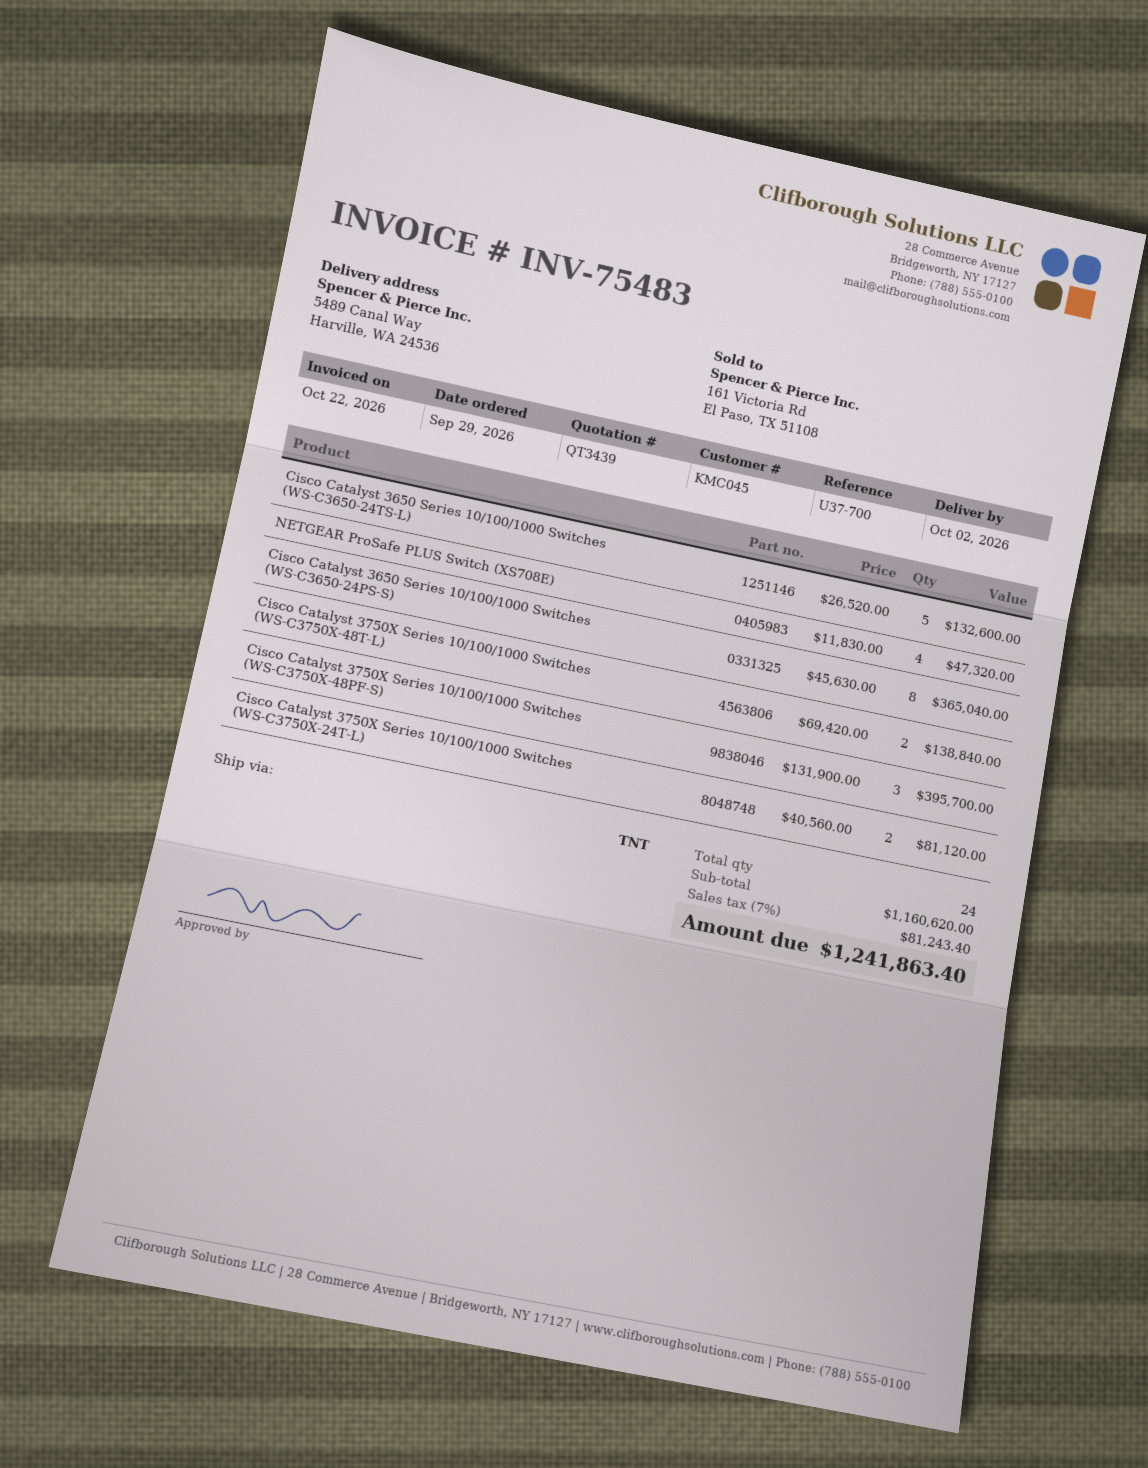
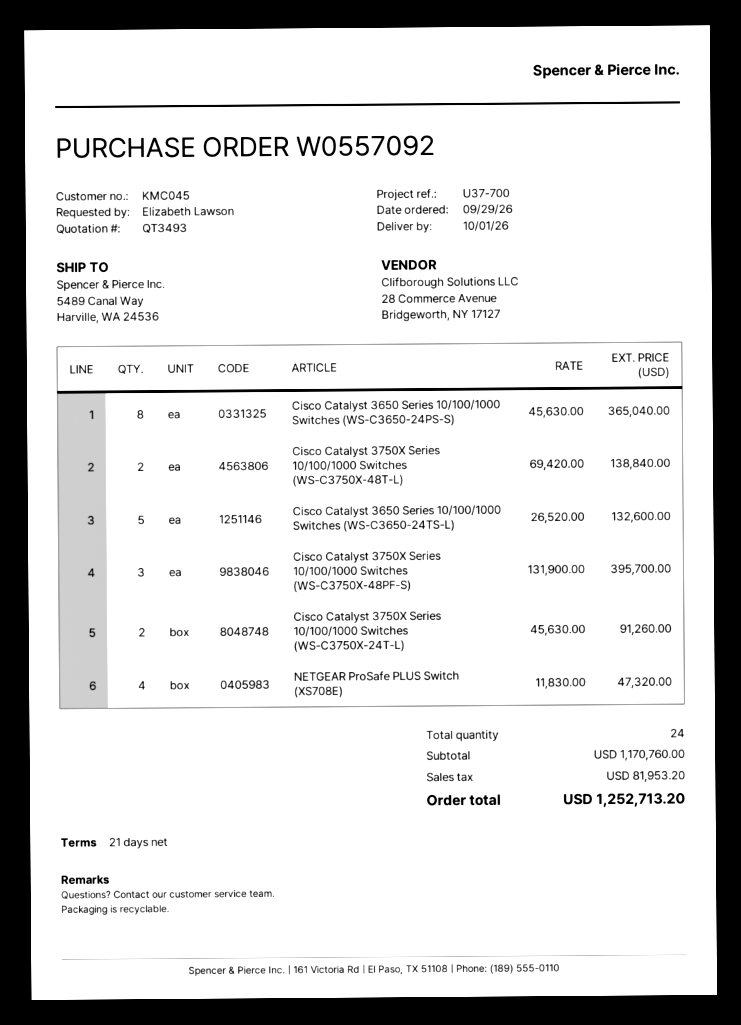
quote number: QT3439 -> QT3493
delivery date: 2026-10-02 -> 2026-10-01
Cisco Catalyst 3750X Series 10/100/1000 Switches (WS-C3750X-24T-L): 2 x 40560.00 = 81120.00 -> 2 x 45630.00 = 91260.00
subtotal: 1160620.00 -> 1170760.00
tax: 81243.40 -> 81953.20
total: 1241863.40 -> 1252713.20

